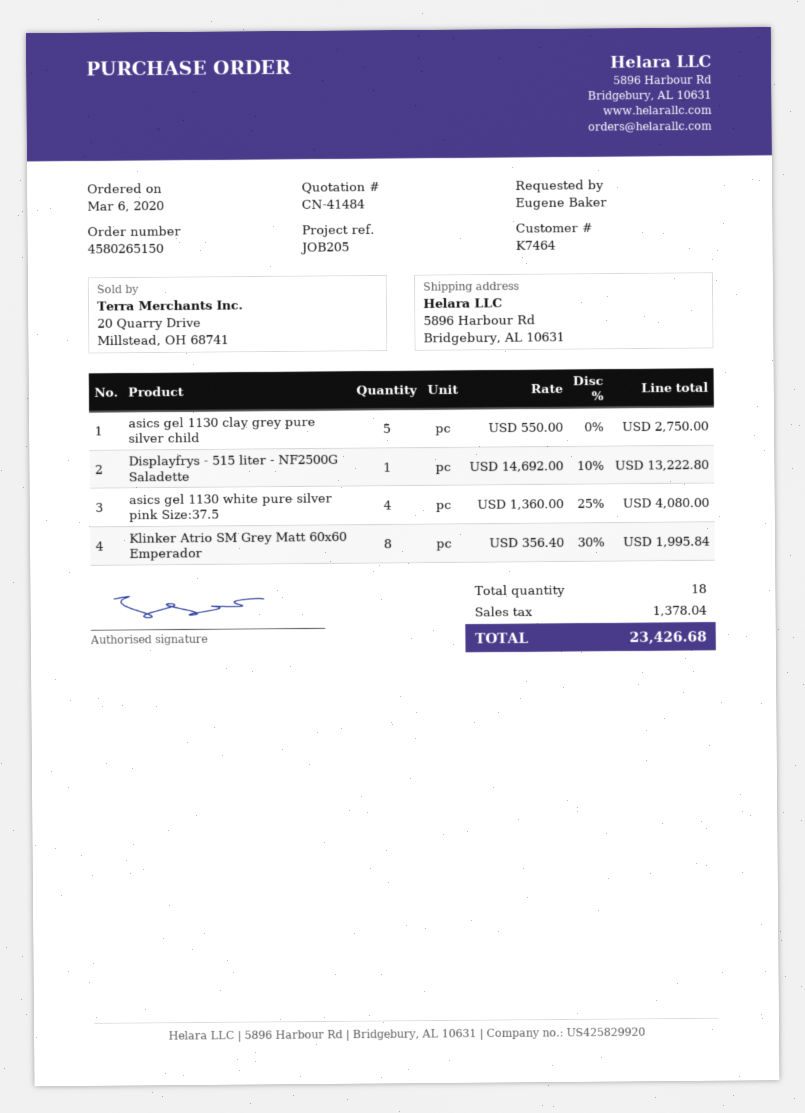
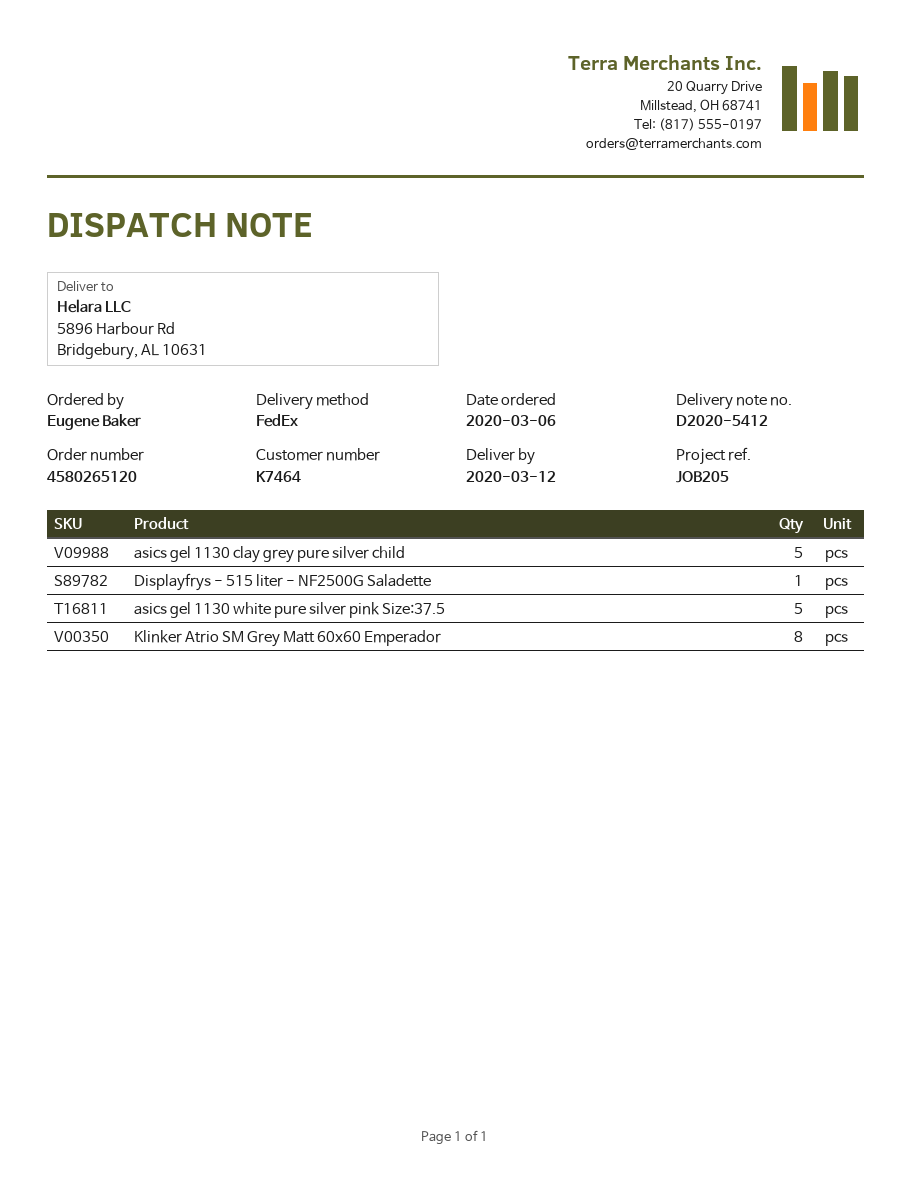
order number: 4580265150 -> 4580265120
asics gel 1130 white pure silver pink Size:37.5: 4 -> 5

